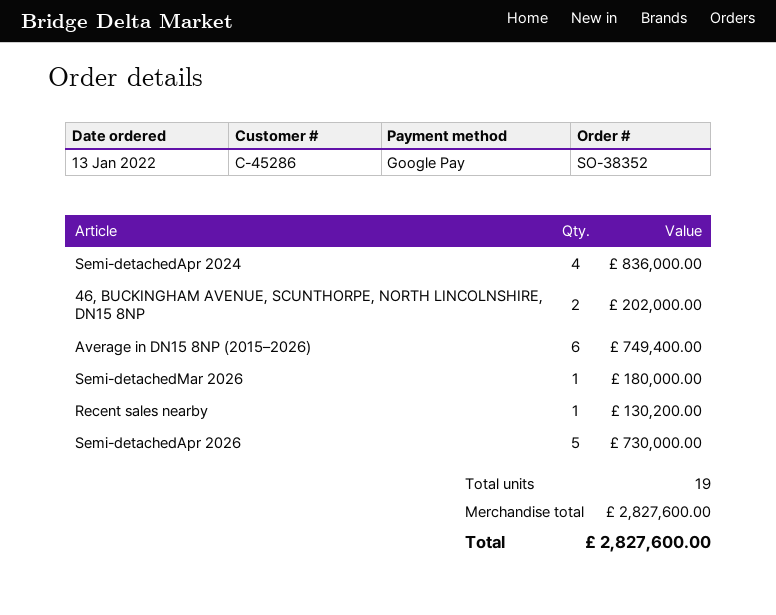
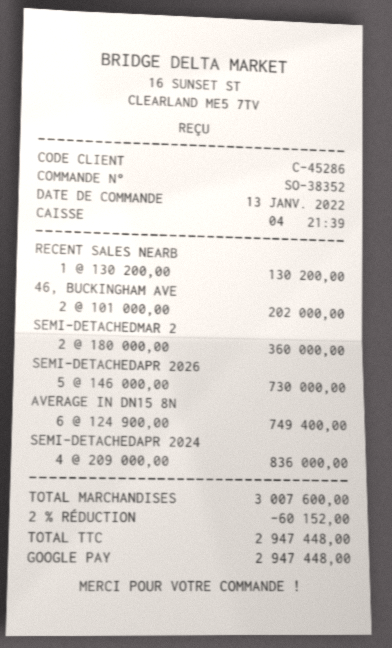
Semi-detachedMar 2026: 1 for 180000.00 -> 2 for 360000.00
subtotal: 2827600.00 -> 3007600.00
discount: none -> 2% = 60152.00
total: 2827600.00 -> 2947448.00

